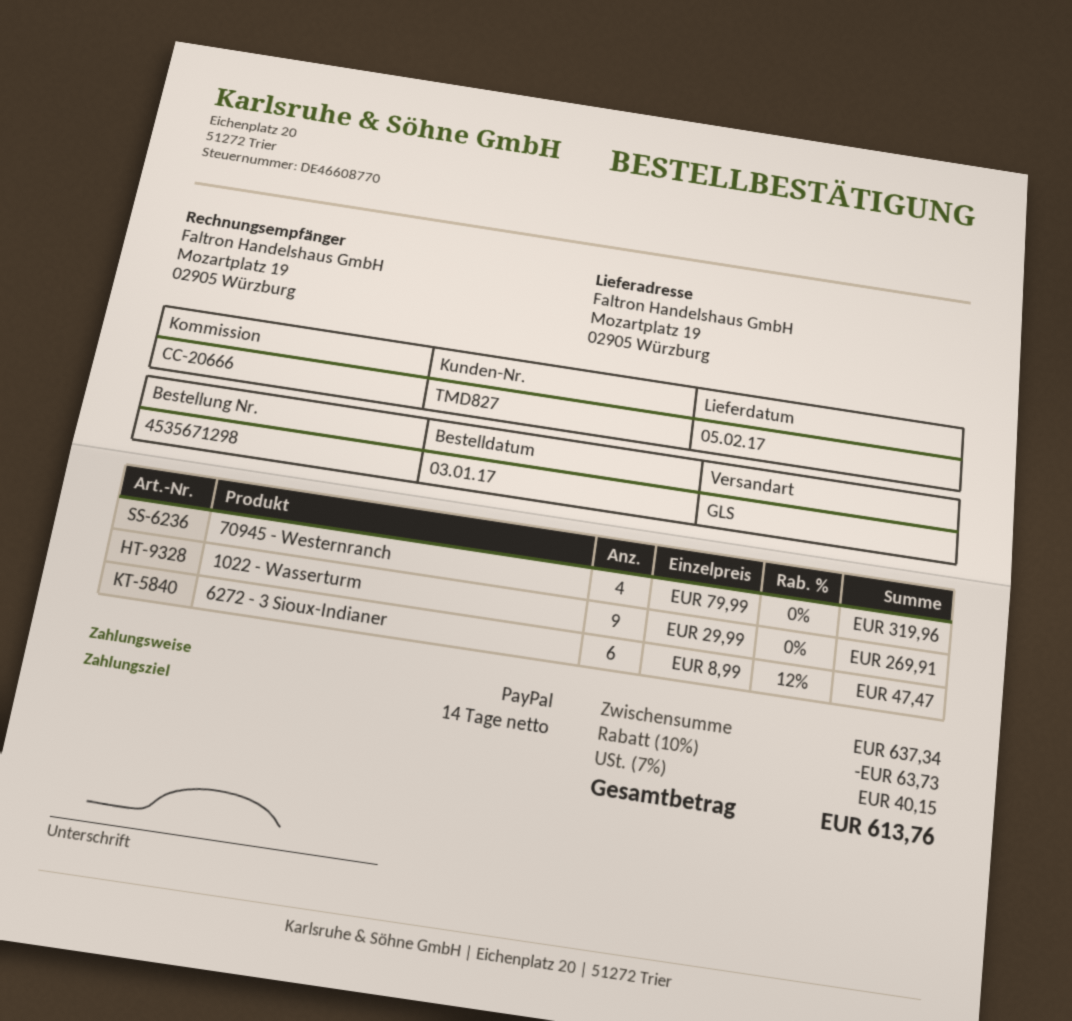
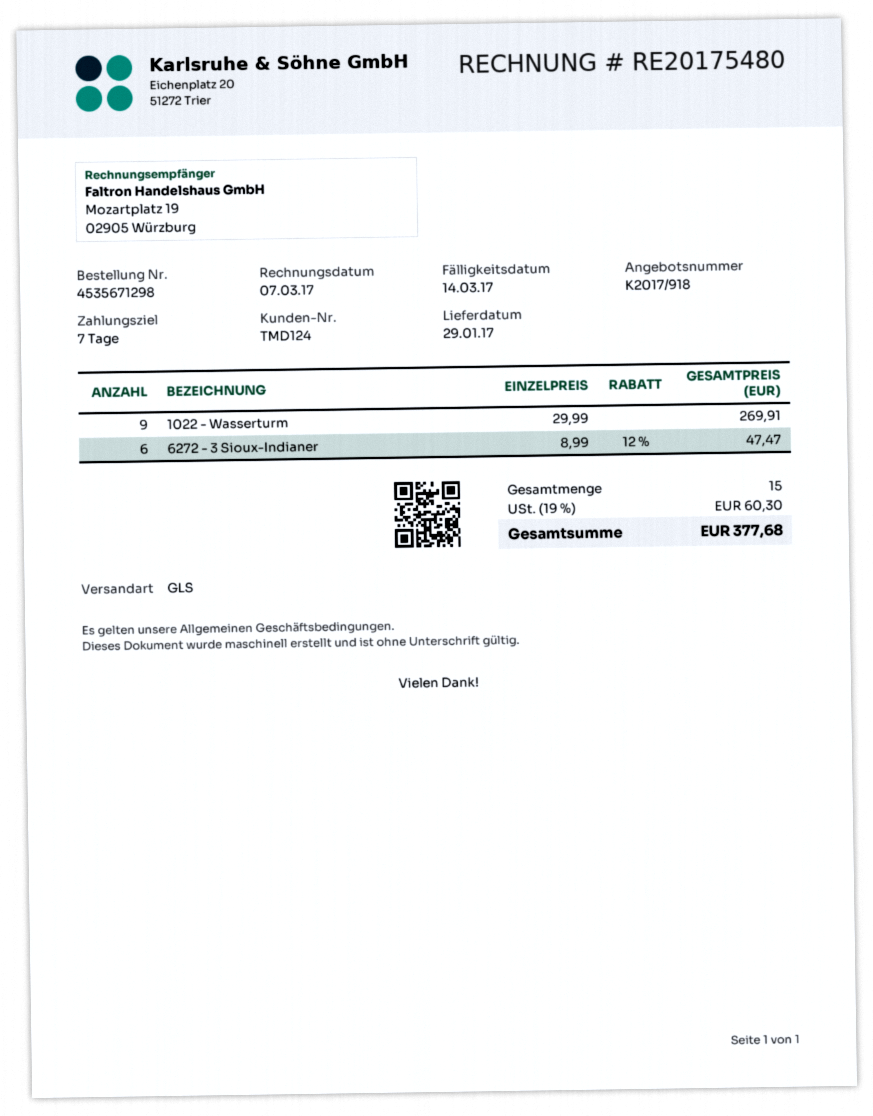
delivery date: 2017-02-05 -> 2017-01-29
payment terms: 14 days -> 7 days
customer number: TMD827 -> TMD124
70945 - Westernranch: 4 x 79.99 = 319.96 -> none
discount: 10% = 63.73 -> none
tax: 7% = 40.15 -> 19% = 60.30
total: 613.76 -> 377.68

